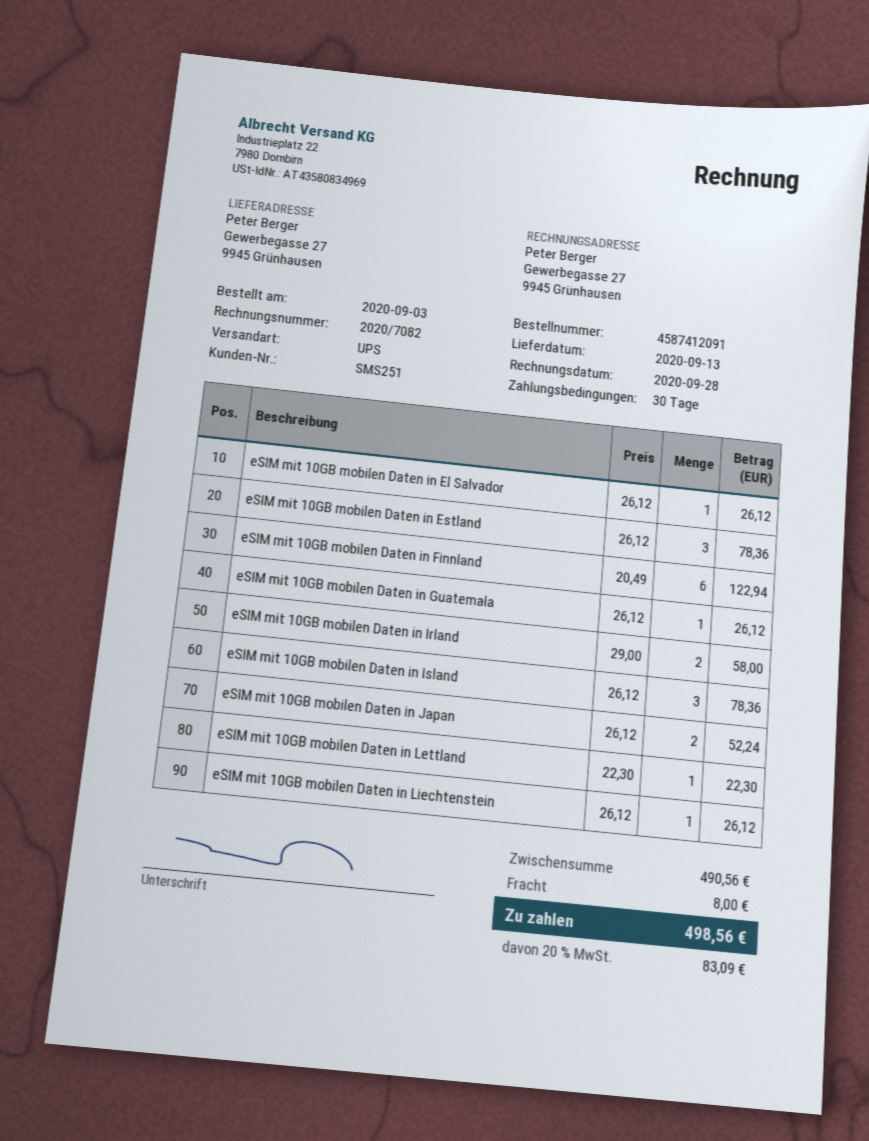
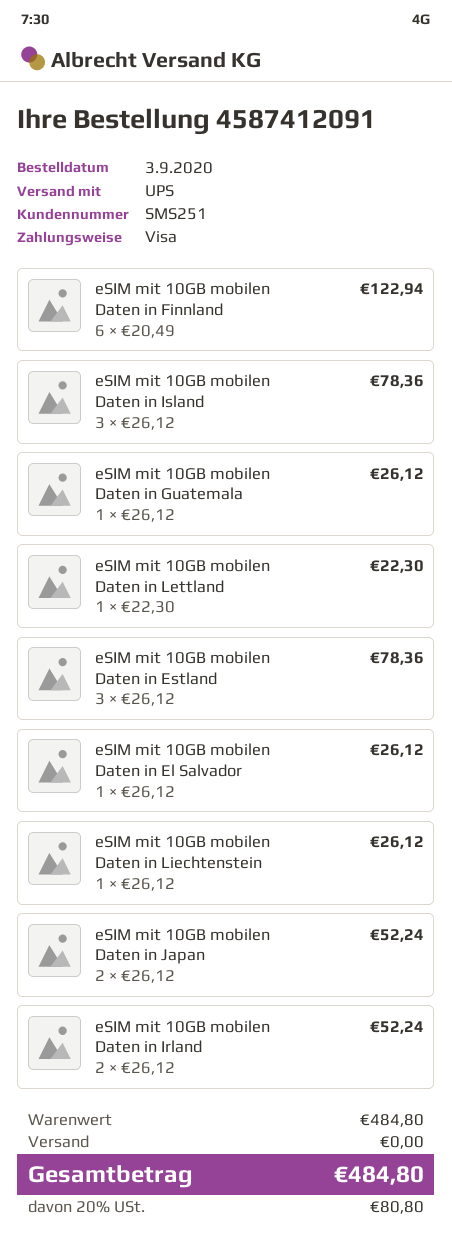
eSIM mit 10GB mobilen Daten in Irland: 2 x 29.00 = 58.00 -> 2 x 26.12 = 52.24
subtotal: 490.56 -> 484.80
shipping: 8.00 -> 0.00
tax: 20% = 83.09 -> 20% = 80.80
total: 498.56 -> 484.80

